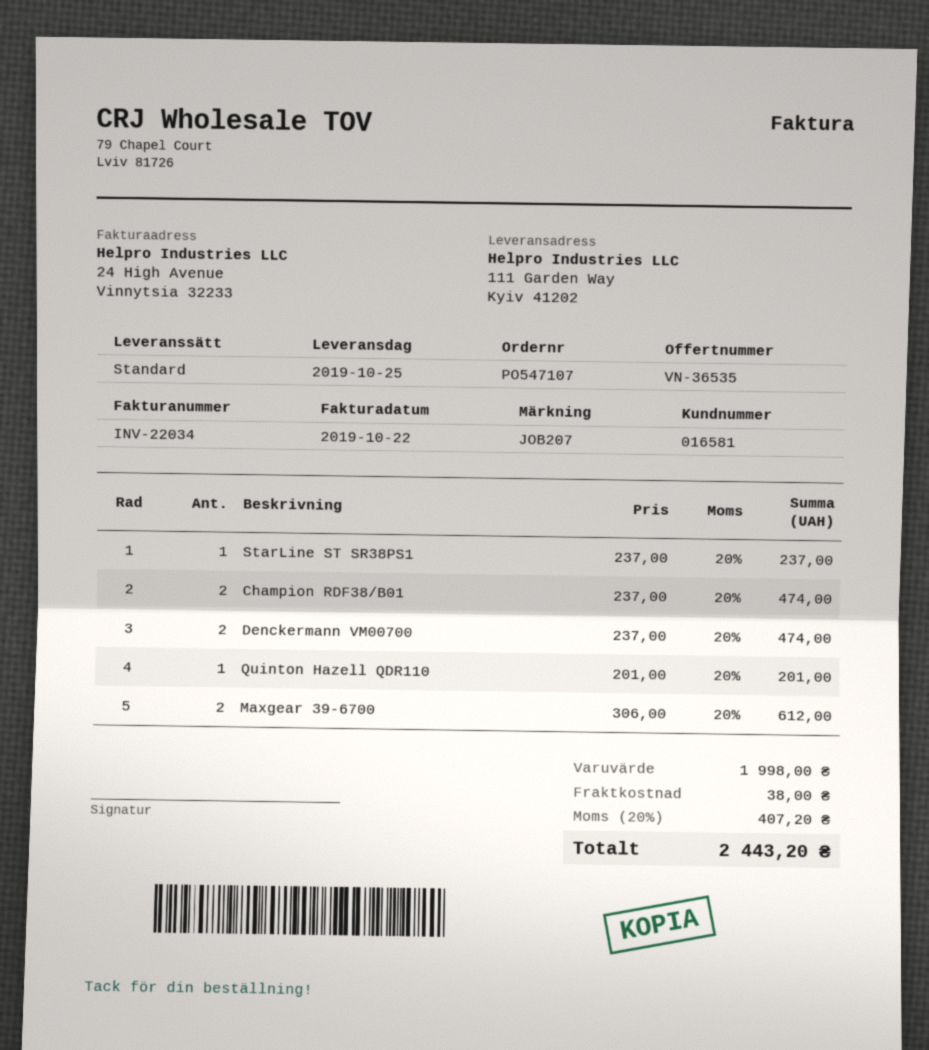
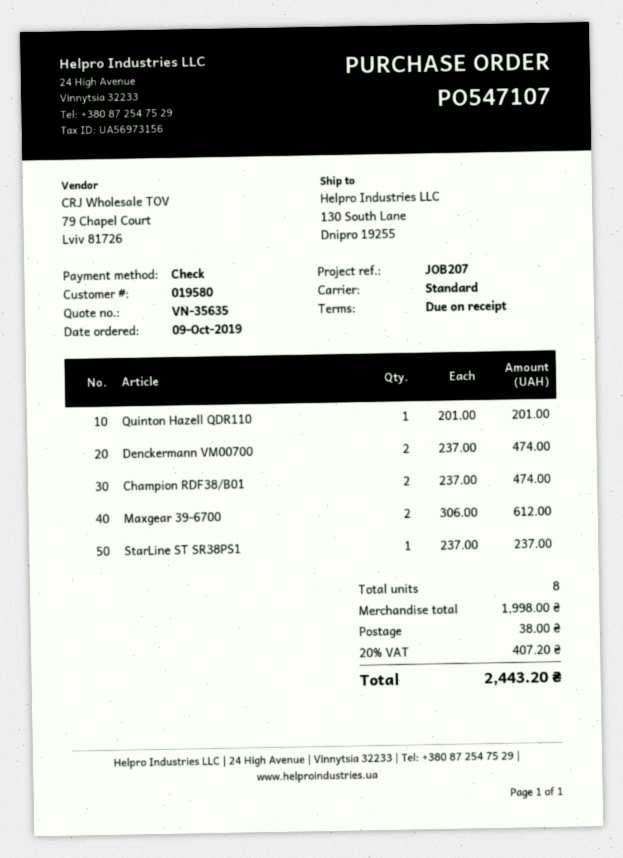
quote number: VN-36535 -> VN-35635
customer number: 016581 -> 019580
ship to: 111 Garden Way, Kyiv 41202 -> 130 South Lane, Dnipro 19255

